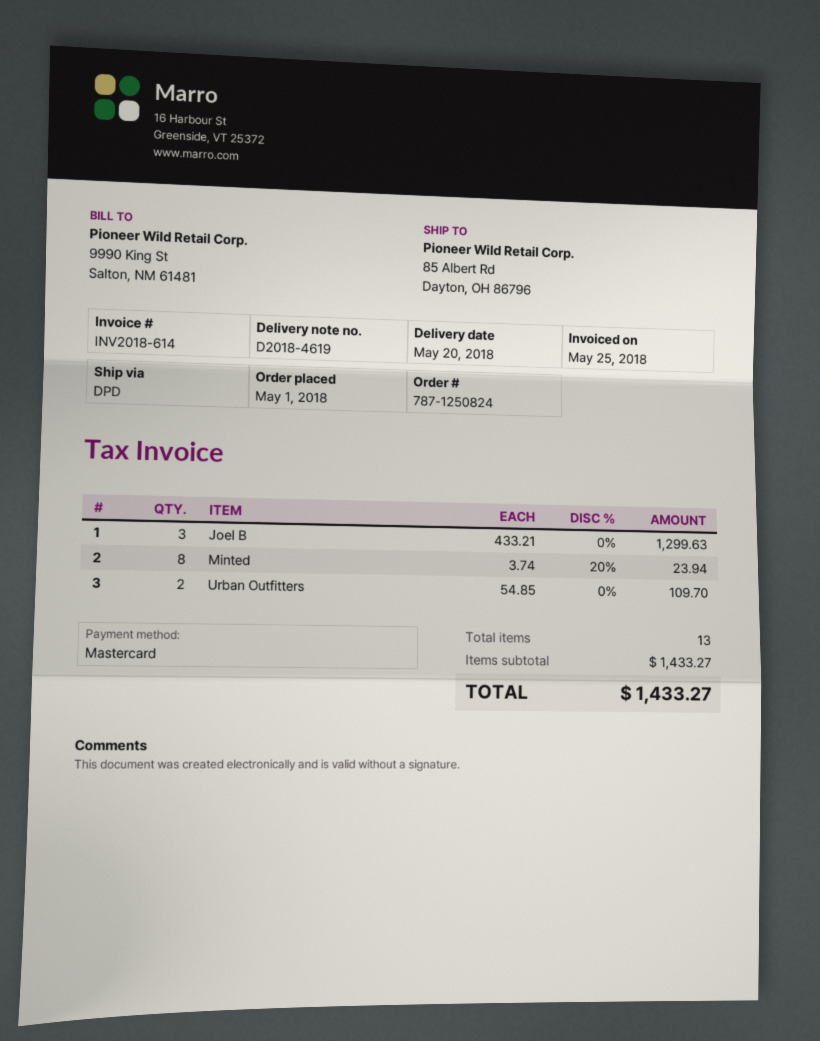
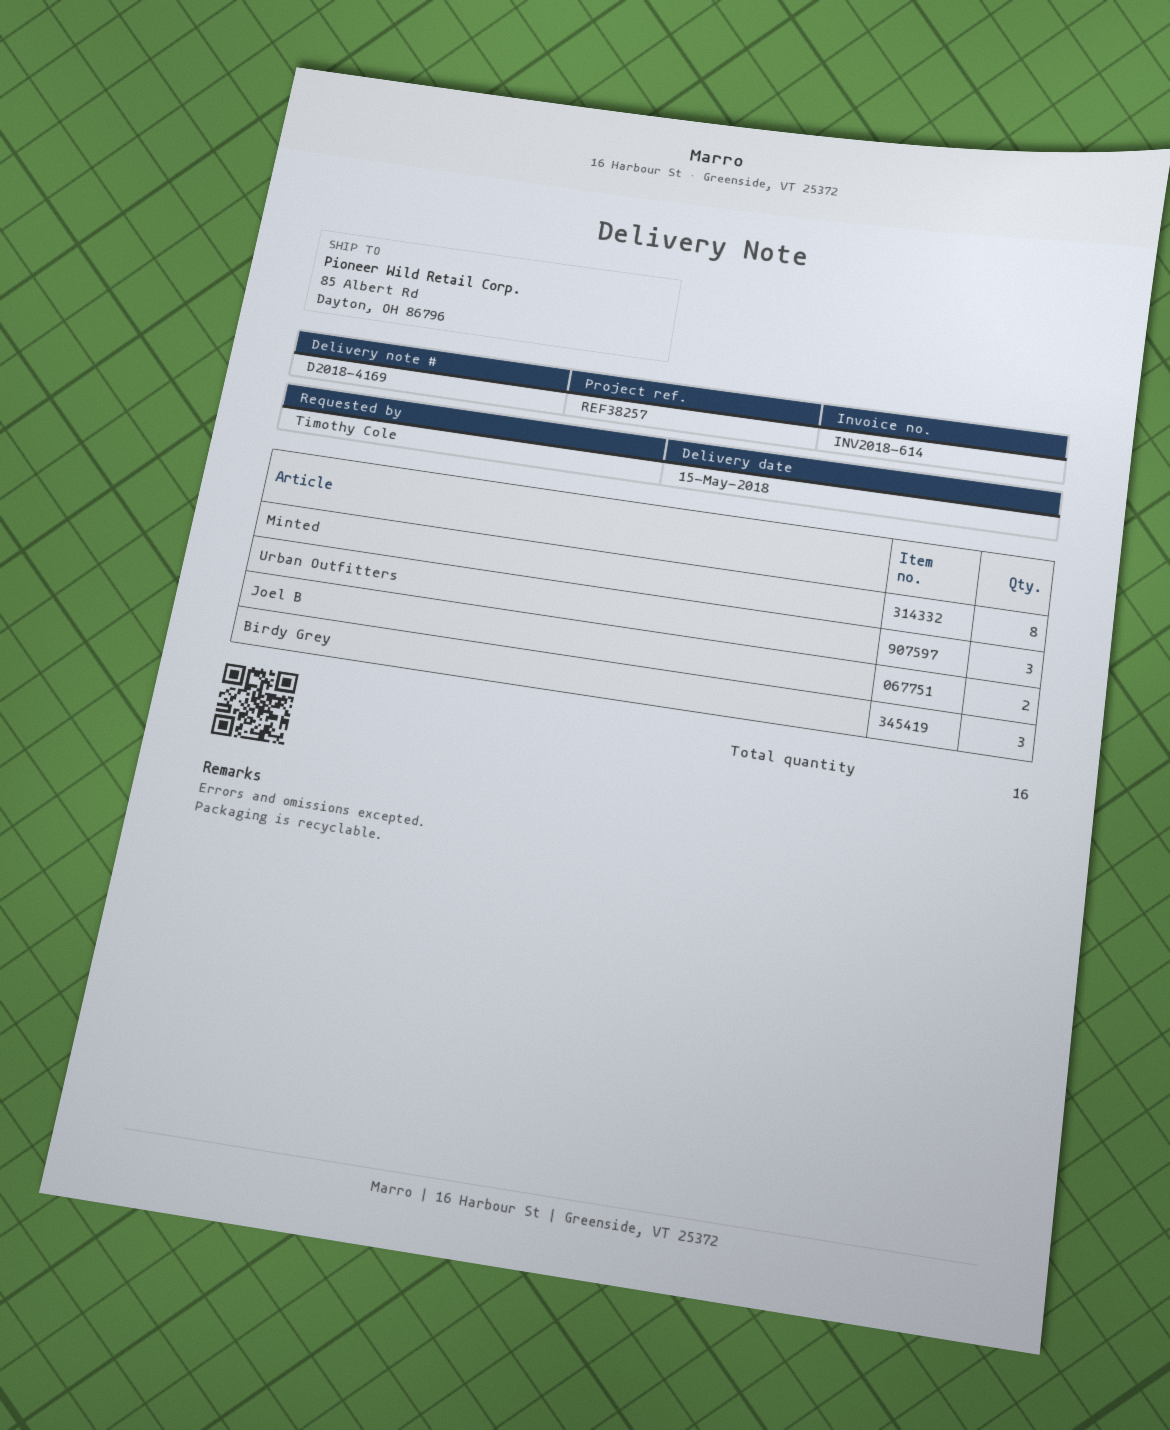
delivery note number: D2018-4619 -> D2018-4169
delivery date: 2018-05-20 -> 2018-05-15
Joel B: 3 -> 2
Urban Outfitters: 2 -> 3
Birdy Grey: none -> 3
total quantity: 13 -> 16

